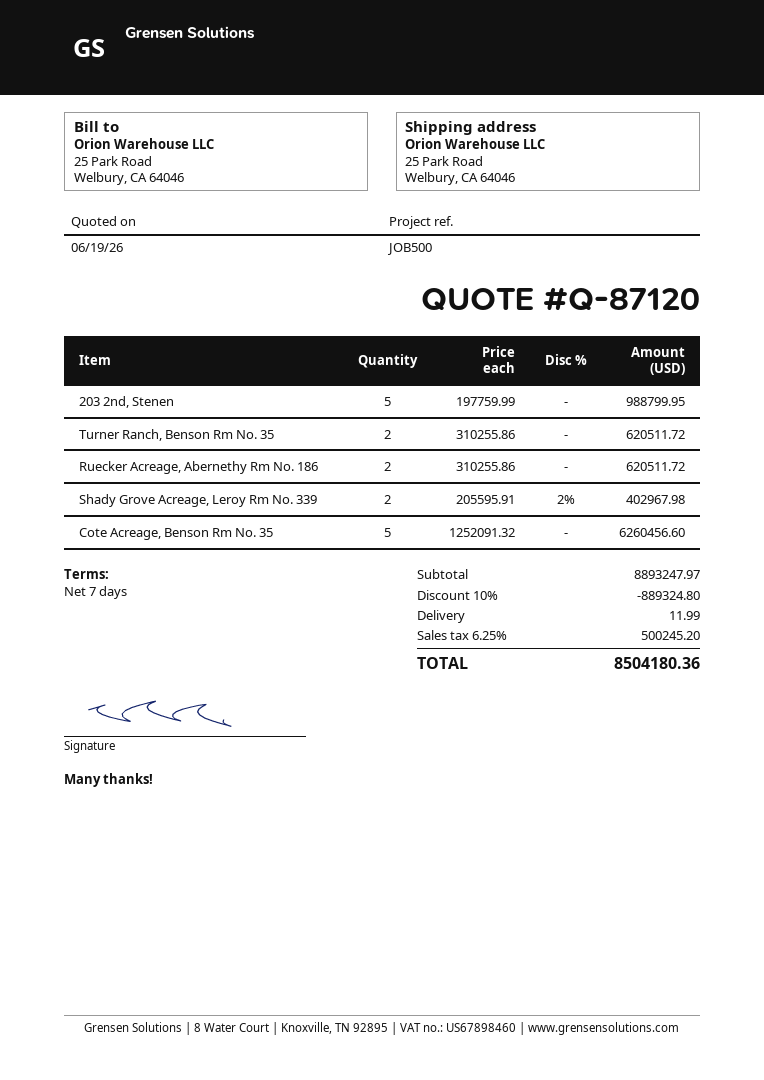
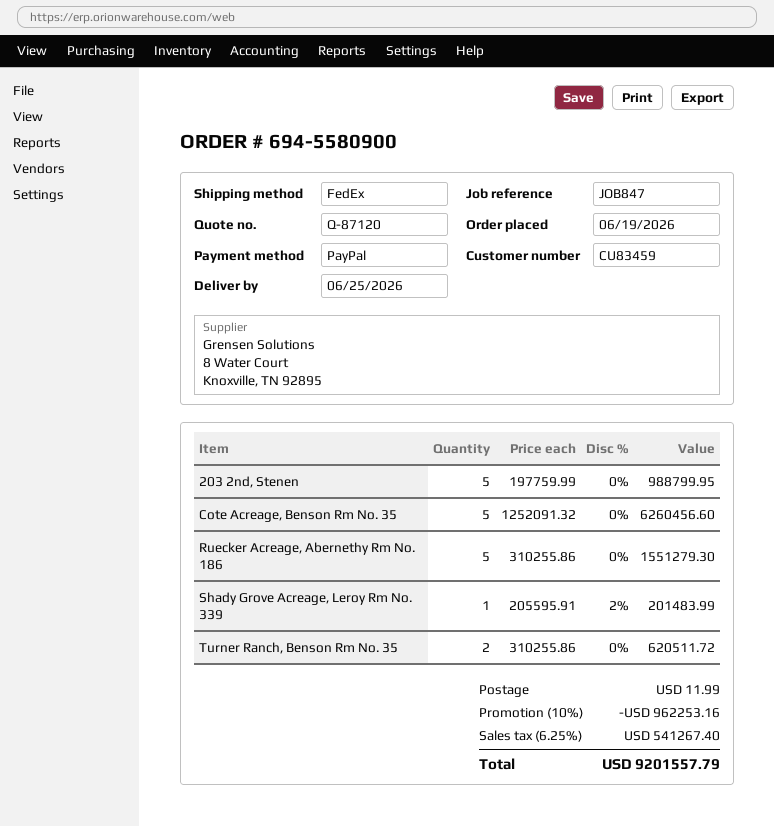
reference: JOB500 -> JOB847
Ruecker Acreage, Abernethy Rm No. 186: 2 x 310255.86 = 620511.72 -> 5 x 310255.86 = 1551279.30
Shady Grove Acreage, Leroy Rm No. 339: 2 x 205595.91 - 2% = 402967.98 -> 1 x 205595.91 - 2% = 201483.99
discount: 10% = 889324.80 -> 10% = 962253.16
tax: 6.25% = 500245.20 -> 6.25% = 541267.40
total: 8504180.36 -> 9201557.79

